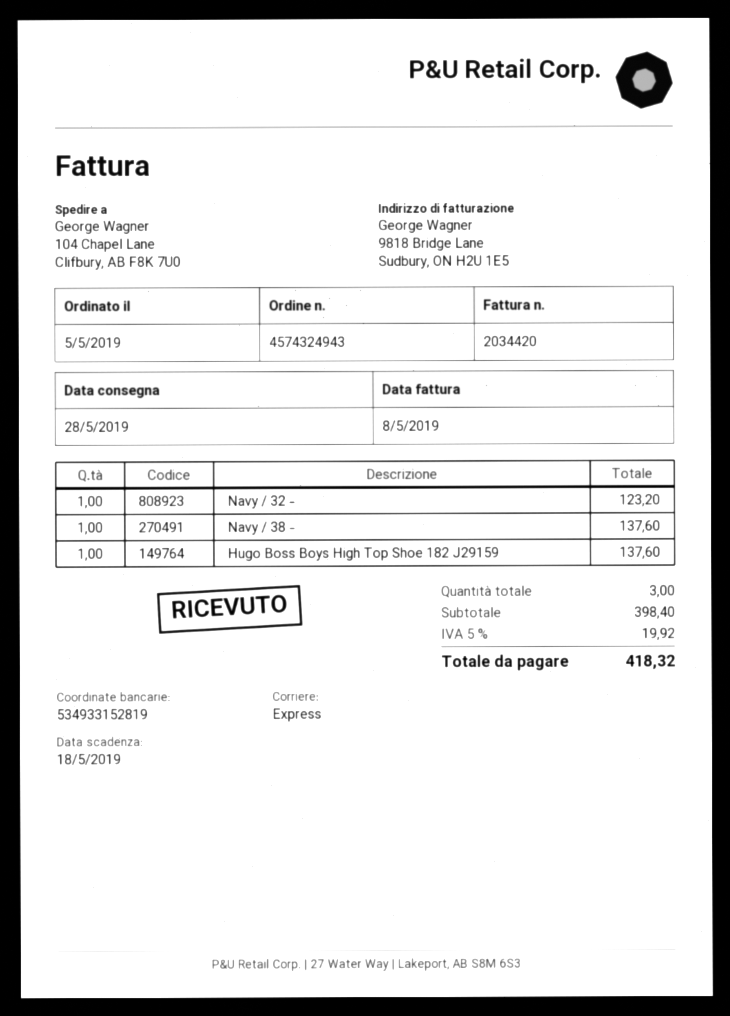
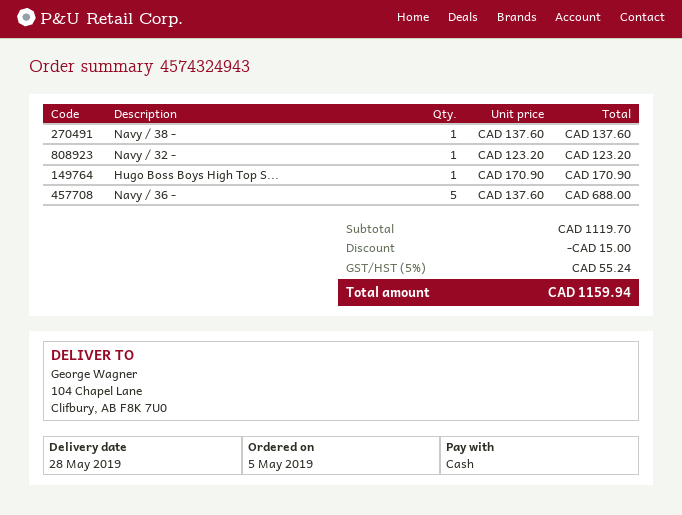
Hugo Boss Boys High Top Shoe 182 J29159: 1 for 137.60 -> 1 for 170.90
Navy / 36 -: none -> 5 for 688.00
subtotal: 398.40 -> 1119.70
discount: none -> 15.00
tax: 5% = 19.92 -> 5% = 55.24
total: 418.32 -> 1159.94

